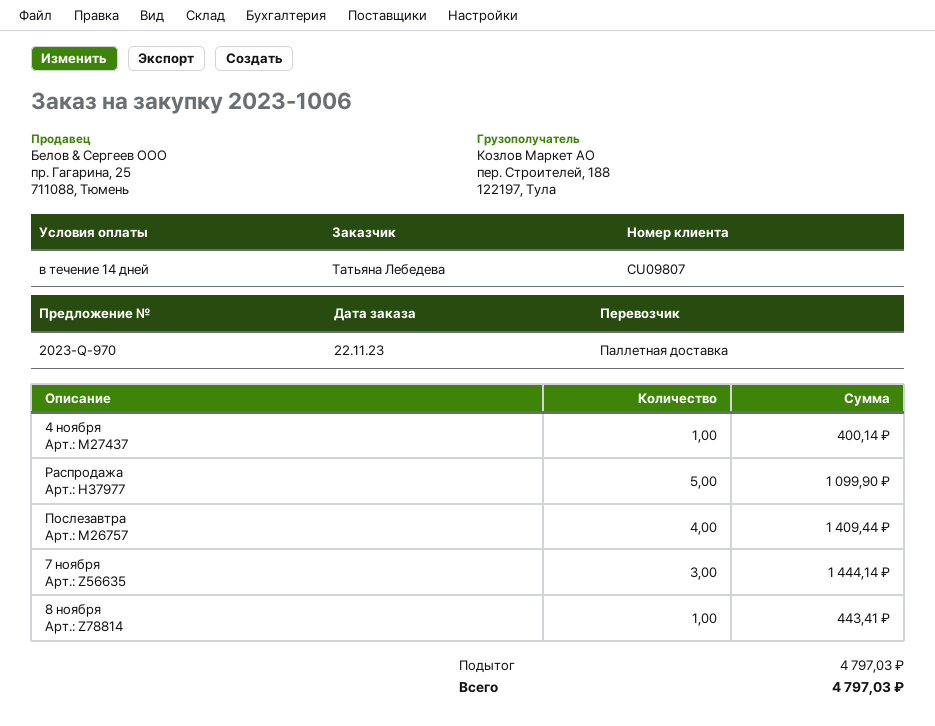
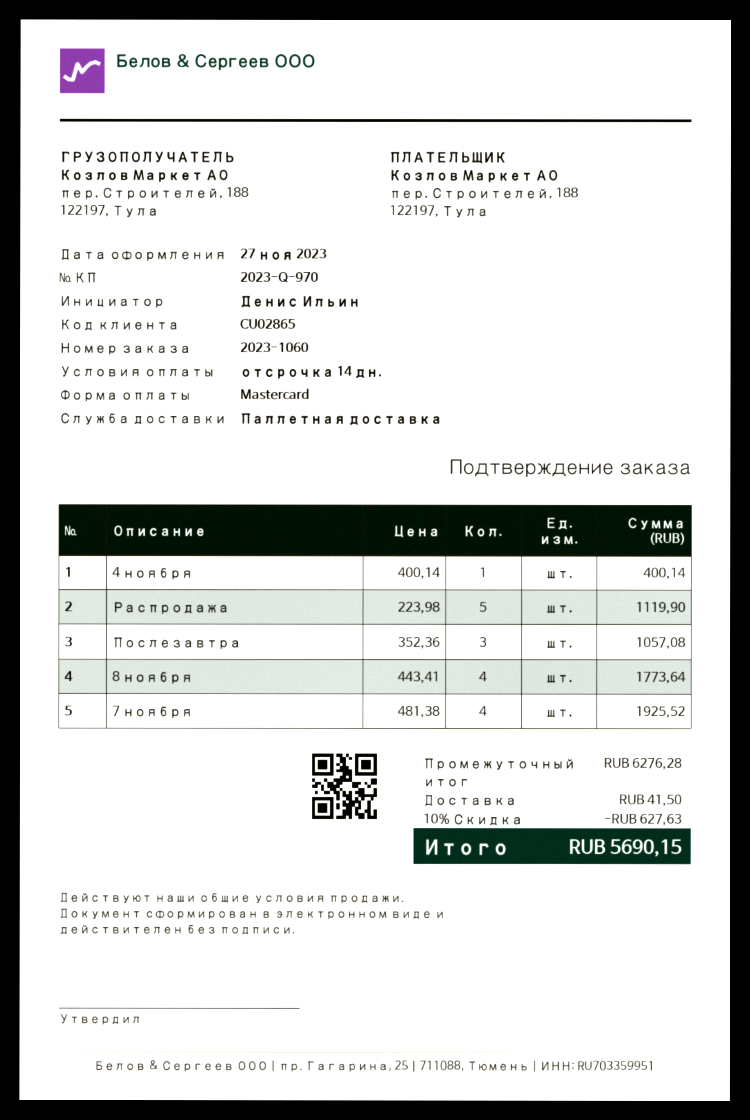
order number: 2023-1006 -> 2023-1060
order date: 2023-11-22 -> 2023-11-27
customer number: CU09807 -> CU02865
ordered by: Татьяна Лебедева -> Денис Ильин
Распродажа: 5 for 1099.90 -> 5 for 1119.90
Послезавтра: 4 for 1409.44 -> 3 for 1057.08
7 ноября: 3 for 1444.14 -> 4 for 1925.52
8 ноября: 1 for 443.41 -> 4 for 1773.64
subtotal: 4797.03 -> 6276.28
discount: none -> 10% = 627.63
shipping: none -> 41.50
total: 4797.03 -> 5690.15

